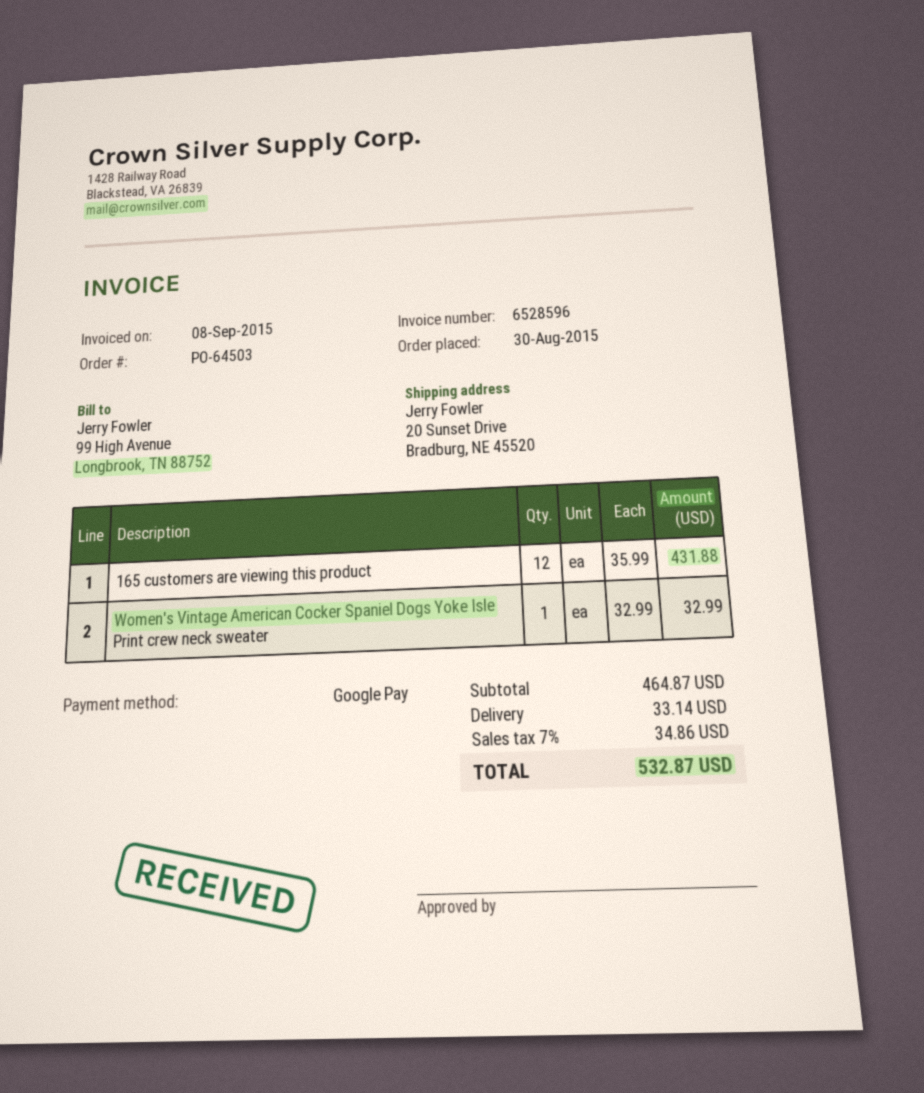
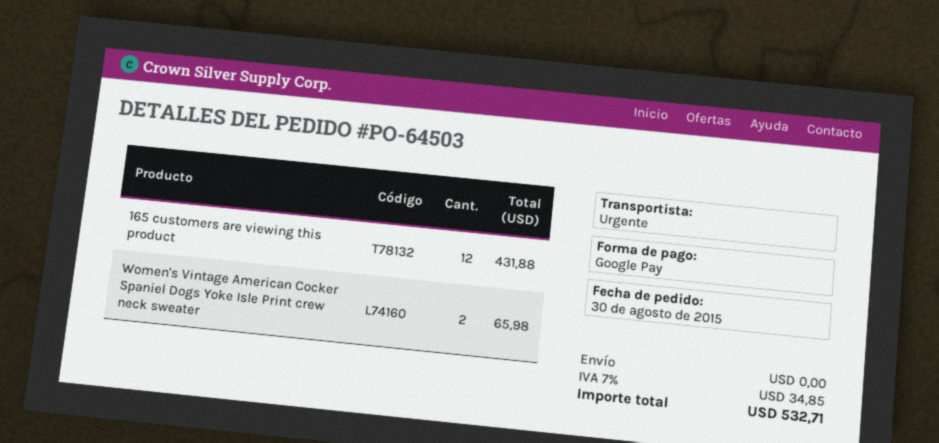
Women's Vintage American Cocker Spaniel Dogs Yoke Isle Print crew neck sweater: 1 for 32.99 -> 2 for 65.98
shipping: 33.14 -> 0.00
tax: 7% = 34.86 -> 7% = 34.85
total: 532.87 -> 532.71

